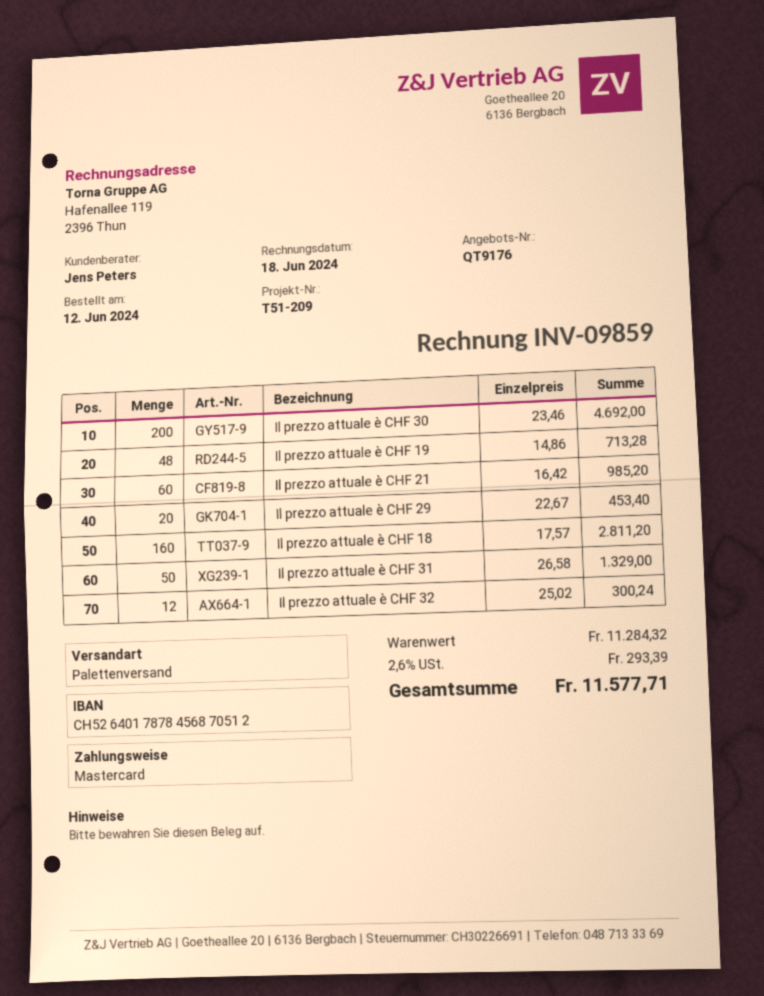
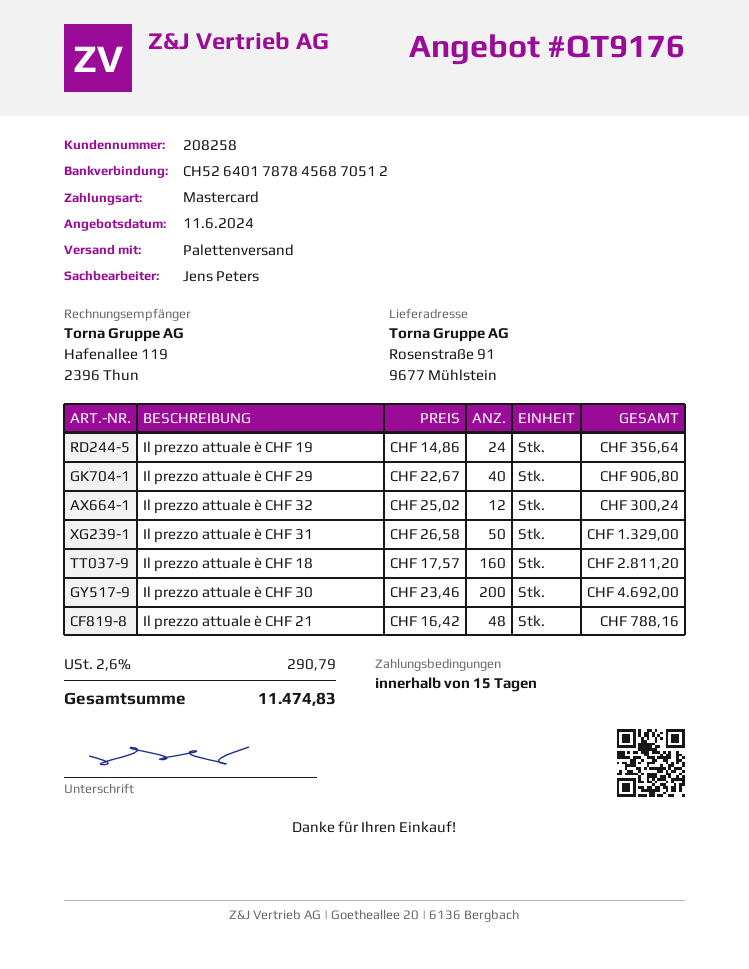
Il prezzo attuale è CHF 19: 48 x 14.86 = 713.28 -> 24 x 14.86 = 356.64
Il prezzo attuale è CHF 21: 60 x 16.42 = 985.20 -> 48 x 16.42 = 788.16
Il prezzo attuale è CHF 29: 20 x 22.67 = 453.40 -> 40 x 22.67 = 906.80
tax: 2.6% = 293.39 -> 2.6% = 290.79
total: 11577.71 -> 11474.83

